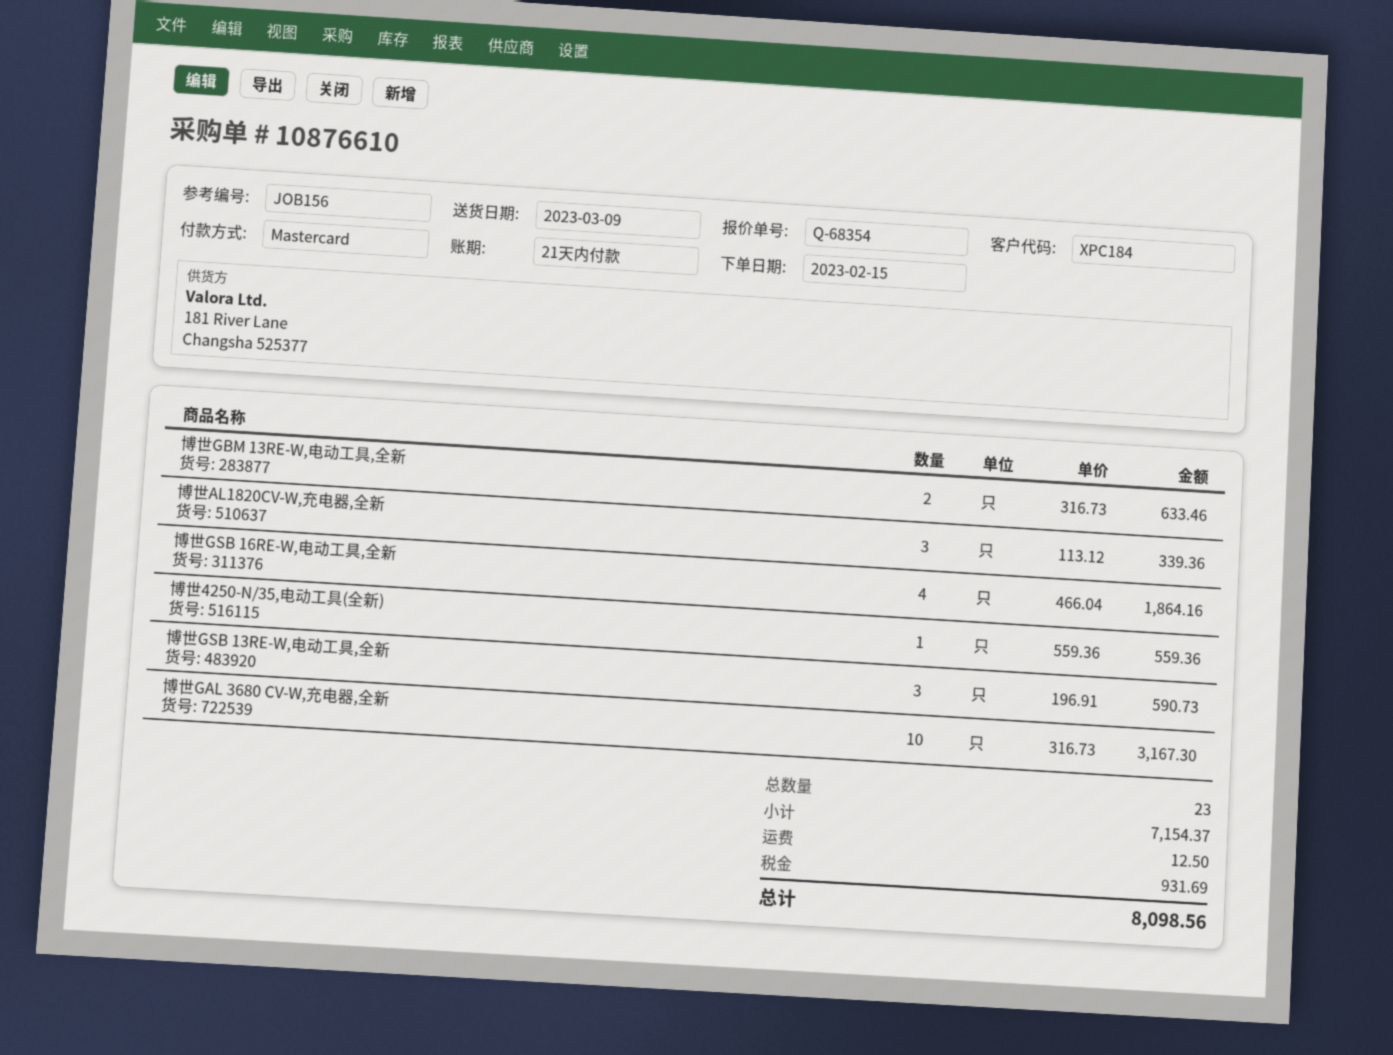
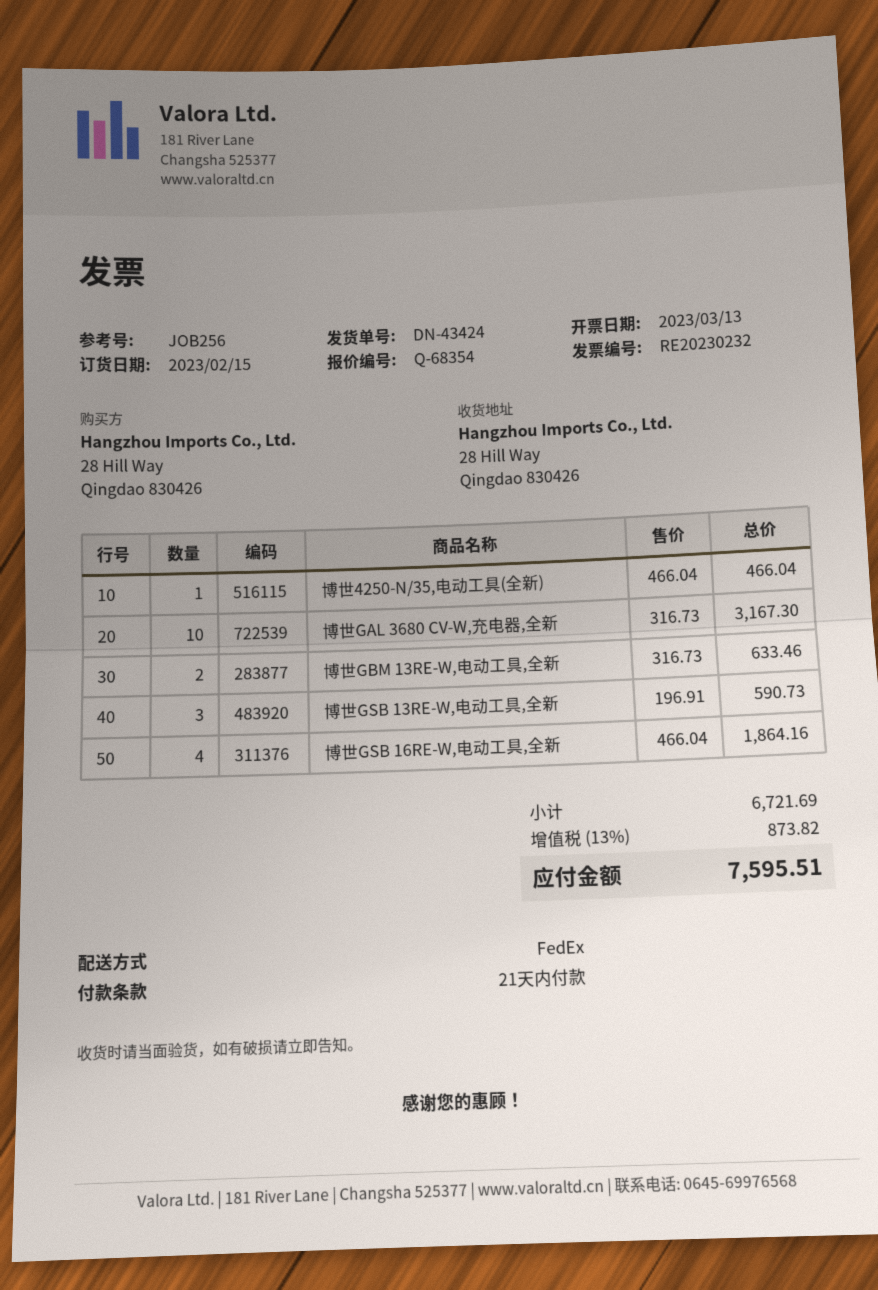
reference: JOB156 -> JOB256
博世AL1820CV-W,充电器,全新: 3 x 113.12 = 339.36 -> none
博世4250-N/35,电动工具(全新): 1 x 559.36 = 559.36 -> 1 x 466.04 = 466.04
subtotal: 7154.37 -> 6721.69
shipping: 12.50 -> none
tax: 931.69 -> 873.82
total: 8098.56 -> 7595.51

